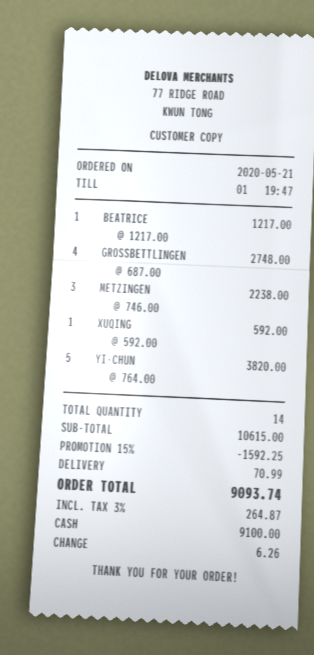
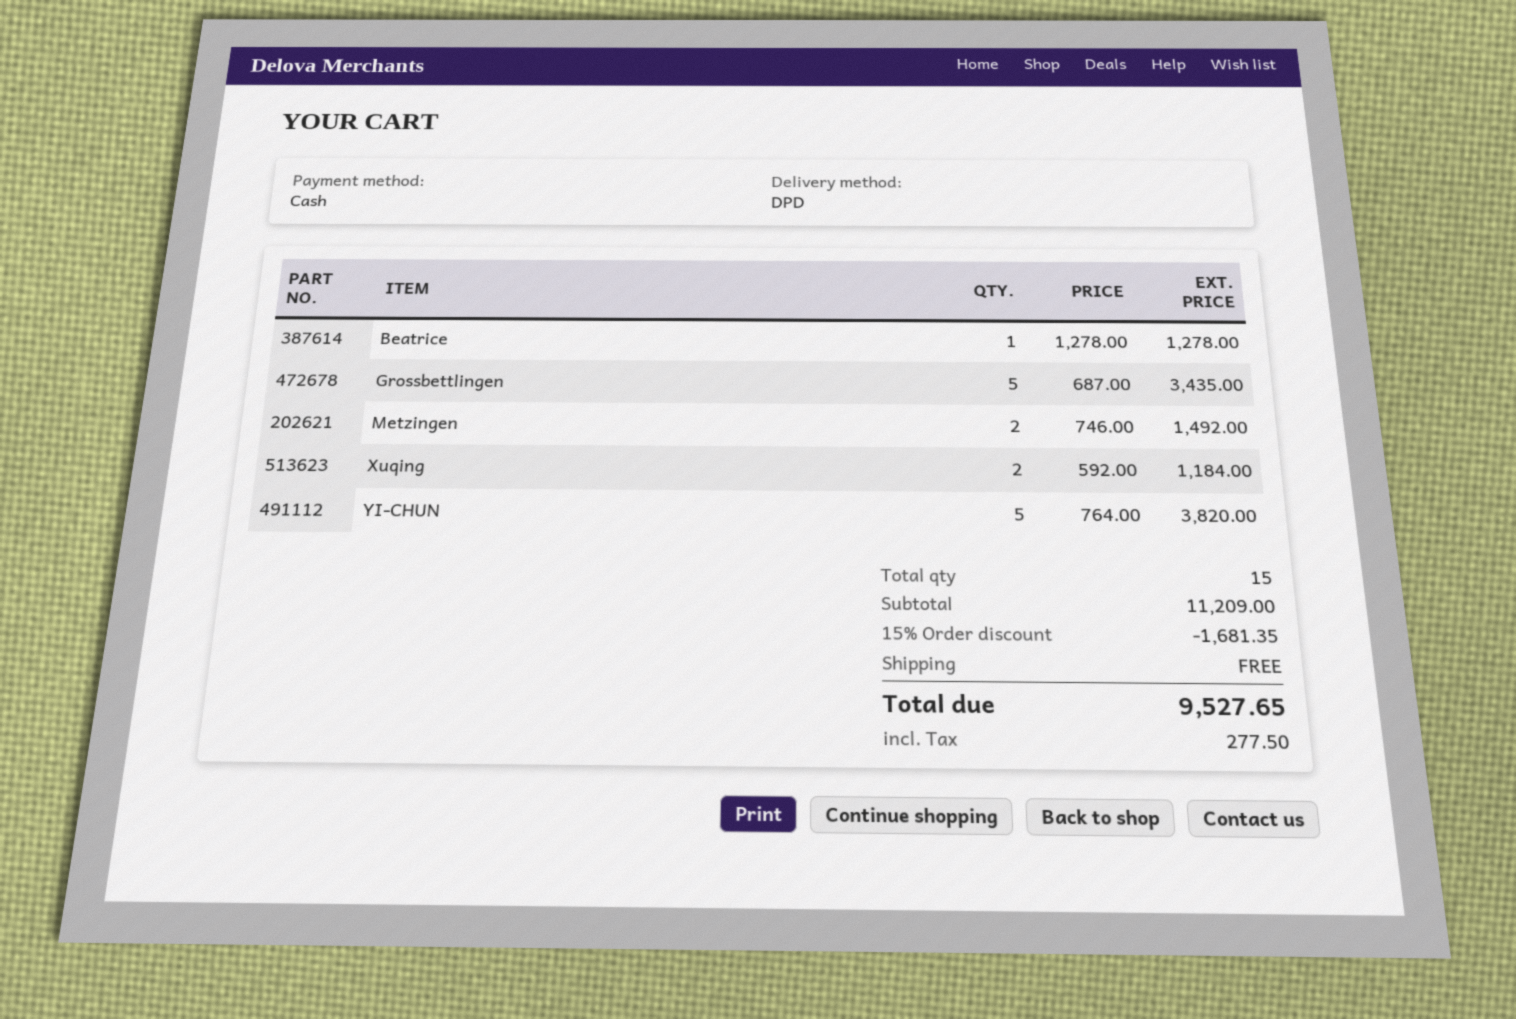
BEATRICE: 1 x 1217.00 = 1217.00 -> 1 x 1278.00 = 1278.00
GROSSBETTLINGEN: 4 x 687.00 = 2748.00 -> 5 x 687.00 = 3435.00
METZINGEN: 3 x 746.00 = 2238.00 -> 2 x 746.00 = 1492.00
XUQING: 1 x 592.00 = 592.00 -> 2 x 592.00 = 1184.00
total quantity: 14 -> 15
subtotal: 10615.00 -> 11209.00
discount: 15% = 1592.25 -> 15% = 1681.35
shipping: 70.99 -> 0.00
tax: 264.87 -> 277.50
total: 9093.74 -> 9527.65

